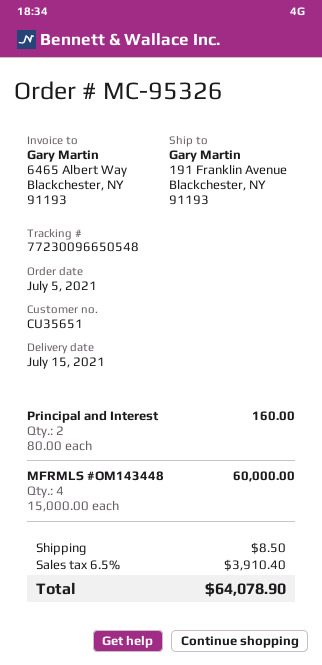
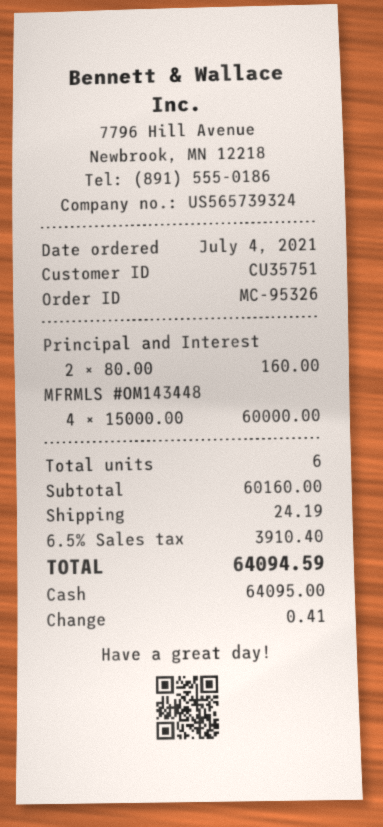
order date: 2021-07-05 -> 2021-07-04
customer number: CU35651 -> CU35751
shipping: 8.50 -> 24.19
total: 64078.90 -> 64094.59

